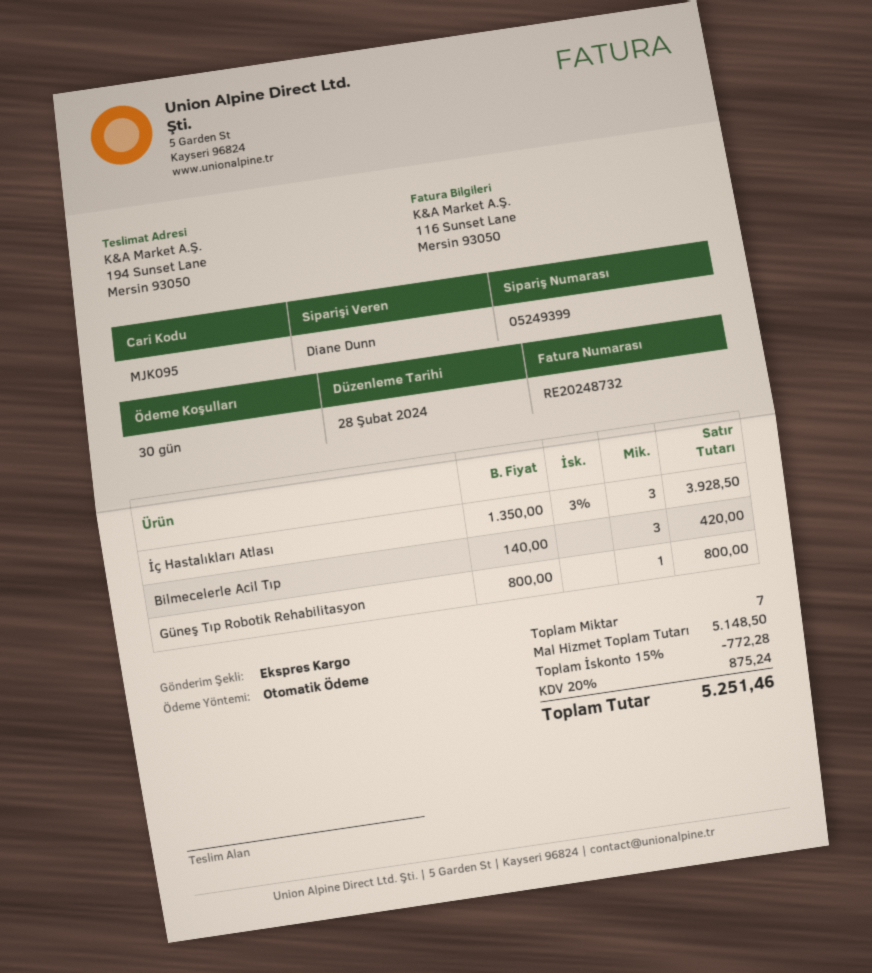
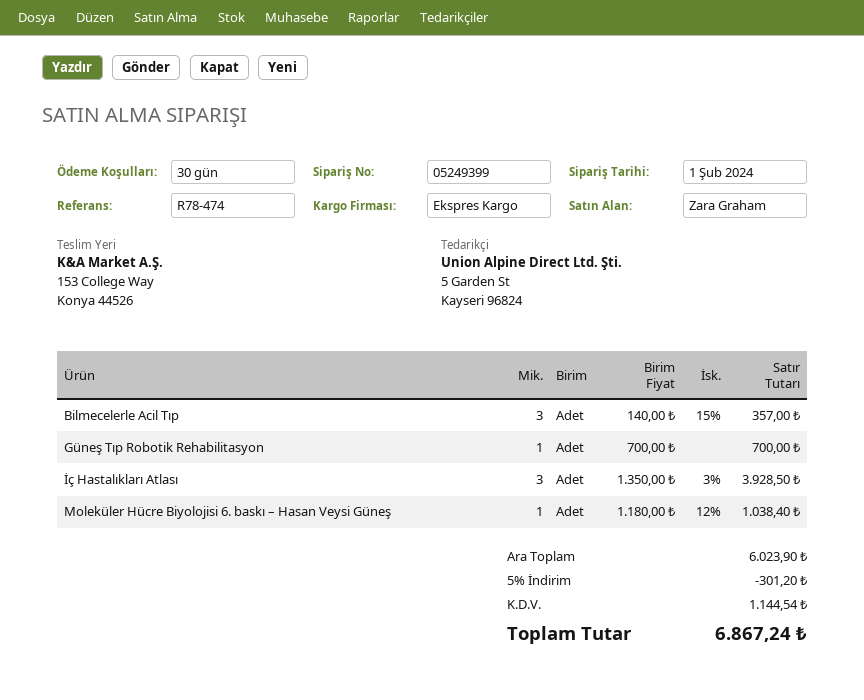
ordered by: Diane Dunn -> Zara Graham
ship to: 194 Sunset Lane, Mersin 93050 -> 153 College Way, Konya 44526
Bilmecelerle Acil Tıp: 3 x 140.00 = 420.00 -> 3 x 140.00 - 15% = 357.00
Güneş Tıp Robotik Rehabilitasyon: 1 x 800.00 = 800.00 -> 1 x 700.00 = 700.00
Moleküler Hücre Biyolojisi 6. baskı – Hasan Veysi Güneş: none -> 1 x 1180.00 - 12% = 1038.40
subtotal: 5148.50 -> 6023.90
discount: 15% = 772.28 -> 5% = 301.20
tax: 875.24 -> 1144.54
total: 5251.46 -> 6867.24

